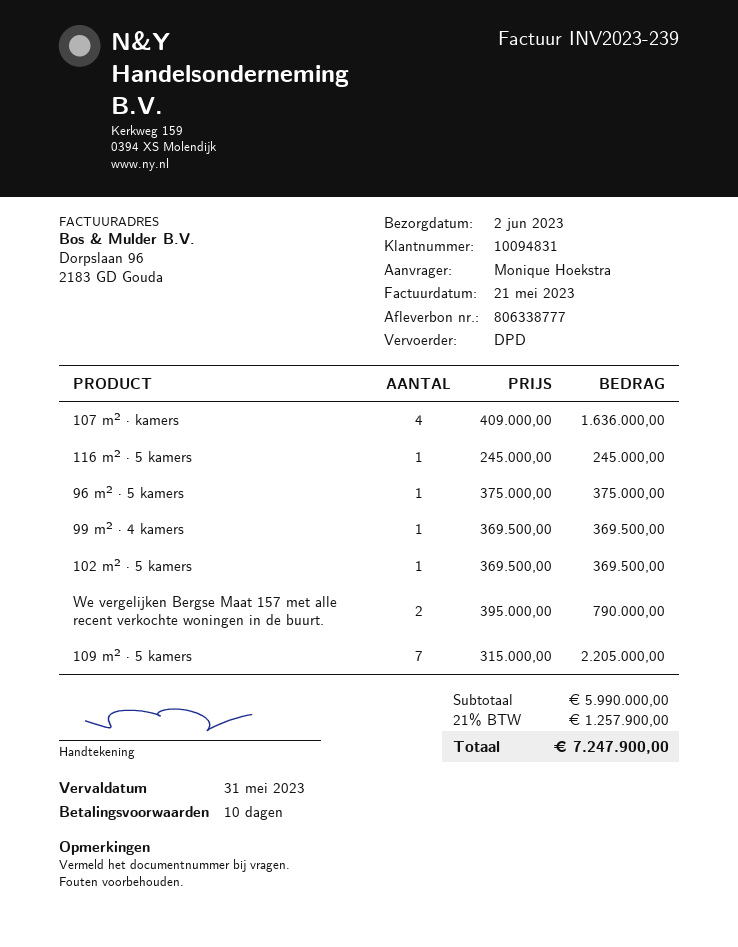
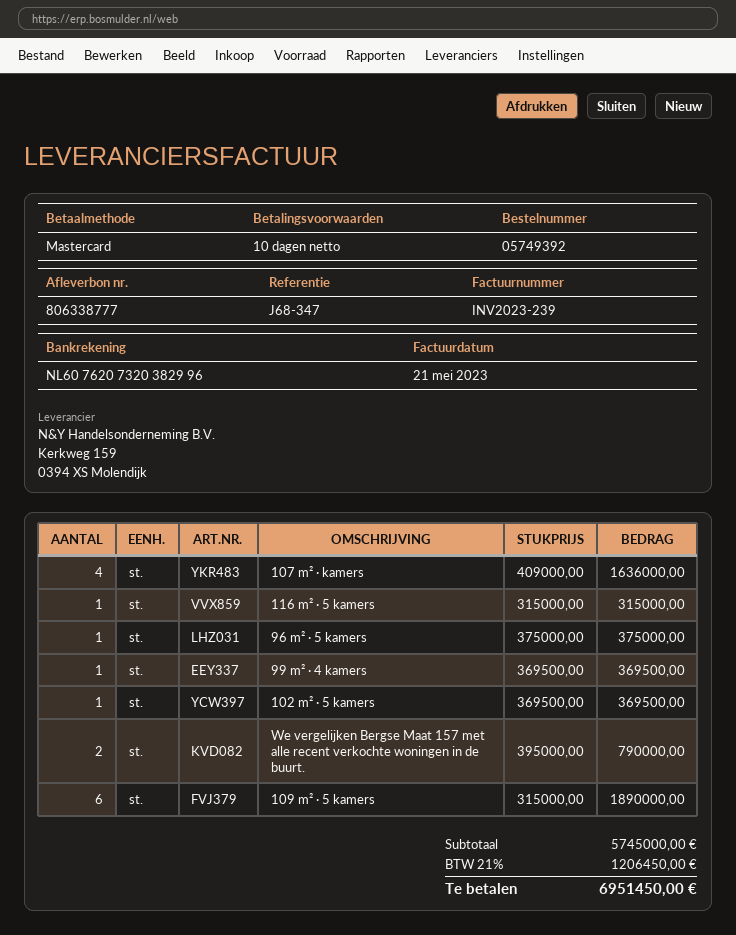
116 m² · 5 kamers: 1 x 245000.00 = 245000.00 -> 1 x 315000.00 = 315000.00
109 m² · 5 kamers: 7 x 315000.00 = 2205000.00 -> 6 x 315000.00 = 1890000.00
subtotal: 5990000.00 -> 5745000.00
tax: 21% = 1257900.00 -> 21% = 1206450.00
total: 7247900.00 -> 6951450.00

